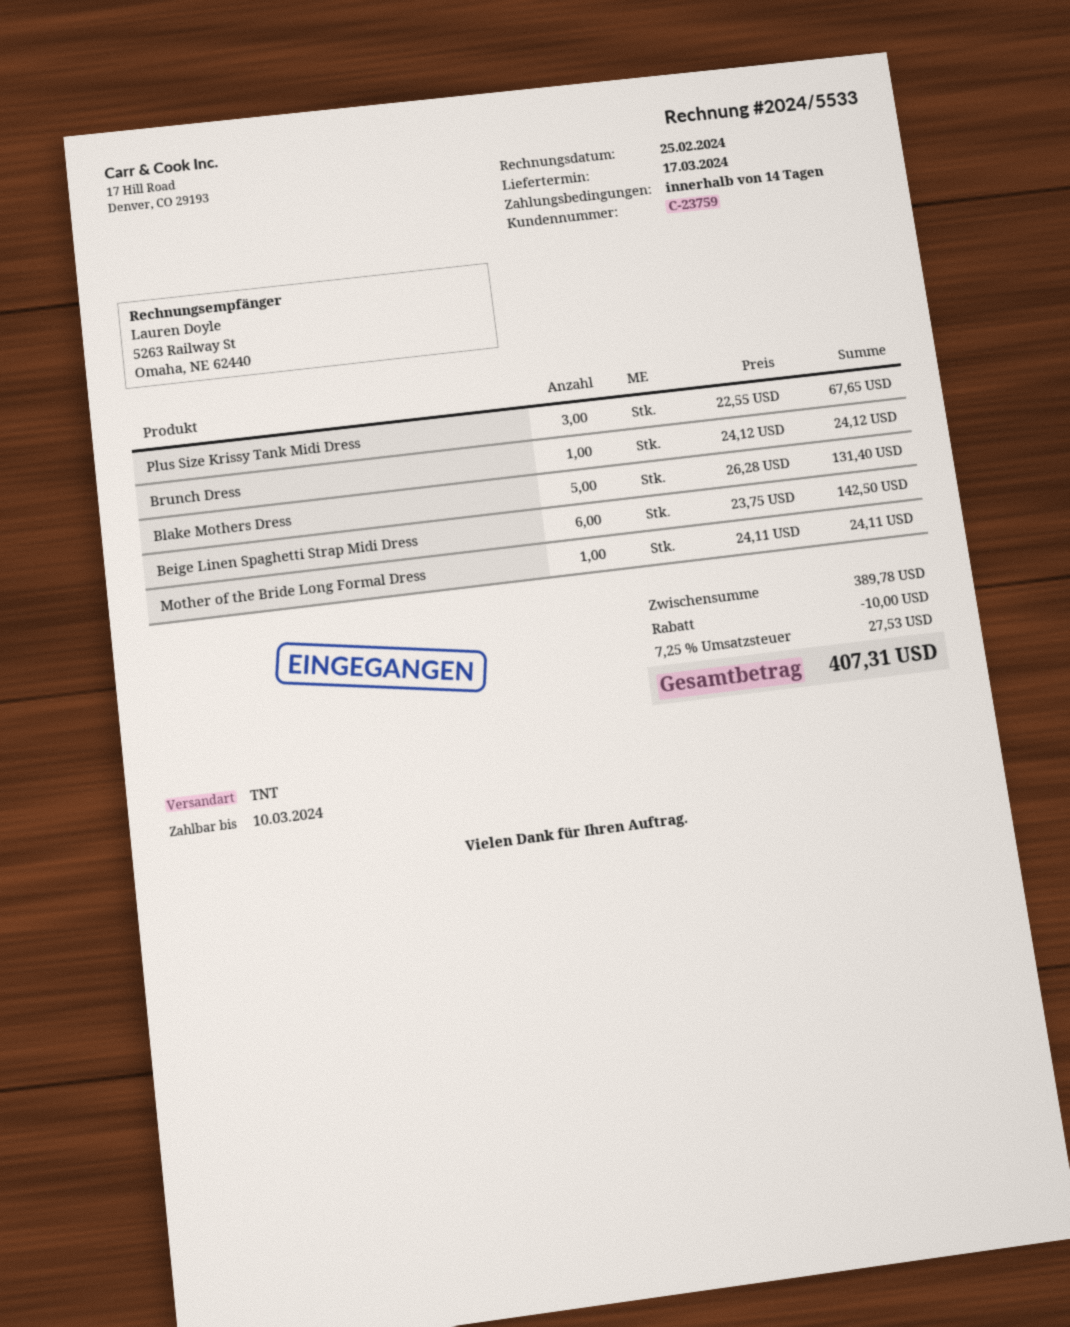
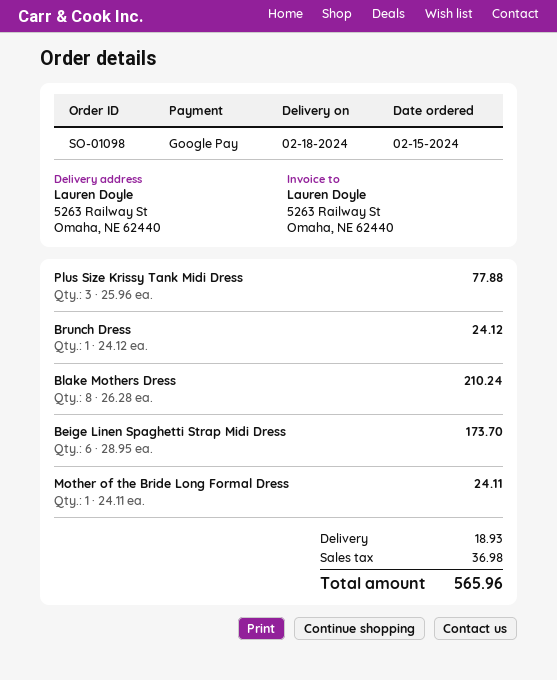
delivery date: 2024-03-17 -> 2024-02-18
Plus Size Krissy Tank Midi Dress: 3 x 22.55 = 67.65 -> 3 x 25.96 = 77.88
Blake Mothers Dress: 5 x 26.28 = 131.40 -> 8 x 26.28 = 210.24
Beige Linen Spaghetti Strap Midi Dress: 6 x 23.75 = 142.50 -> 6 x 28.95 = 173.70
discount: 10.00 -> none
shipping: none -> 18.93
tax: 27.53 -> 36.98
total: 407.31 -> 565.96

